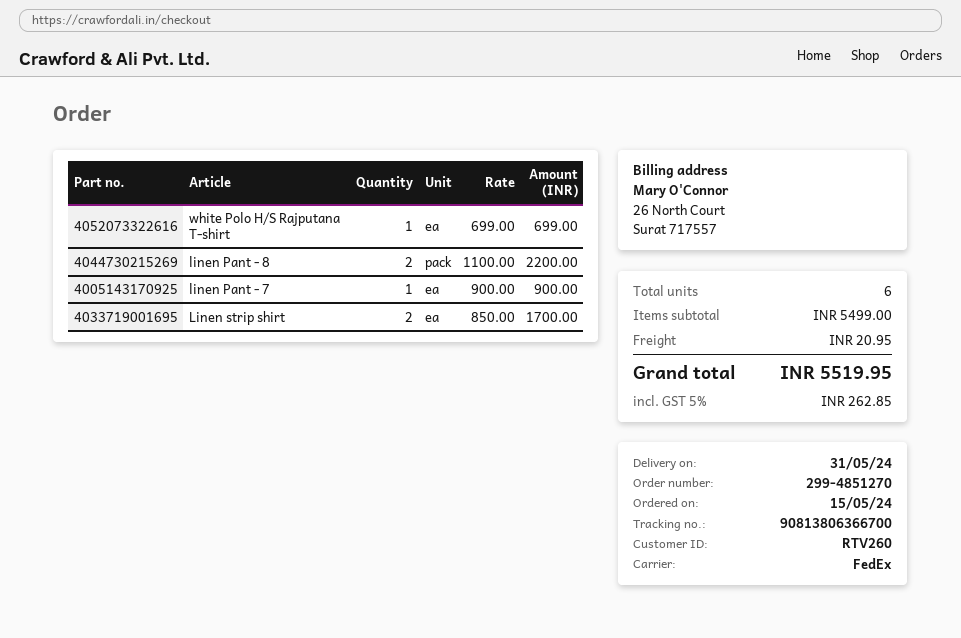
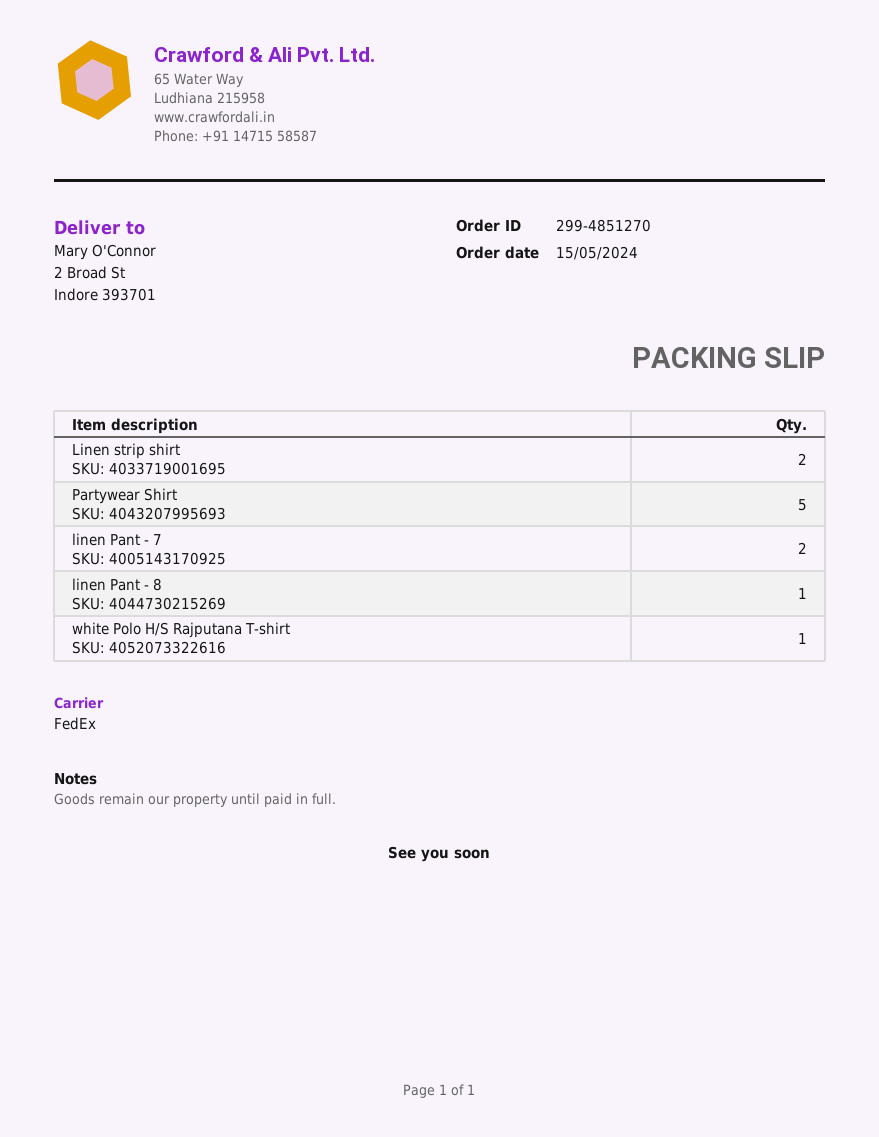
linen Pant - 8: 2 -> 1
linen Pant - 7: 1 -> 2
Partywear Shirt: none -> 5

